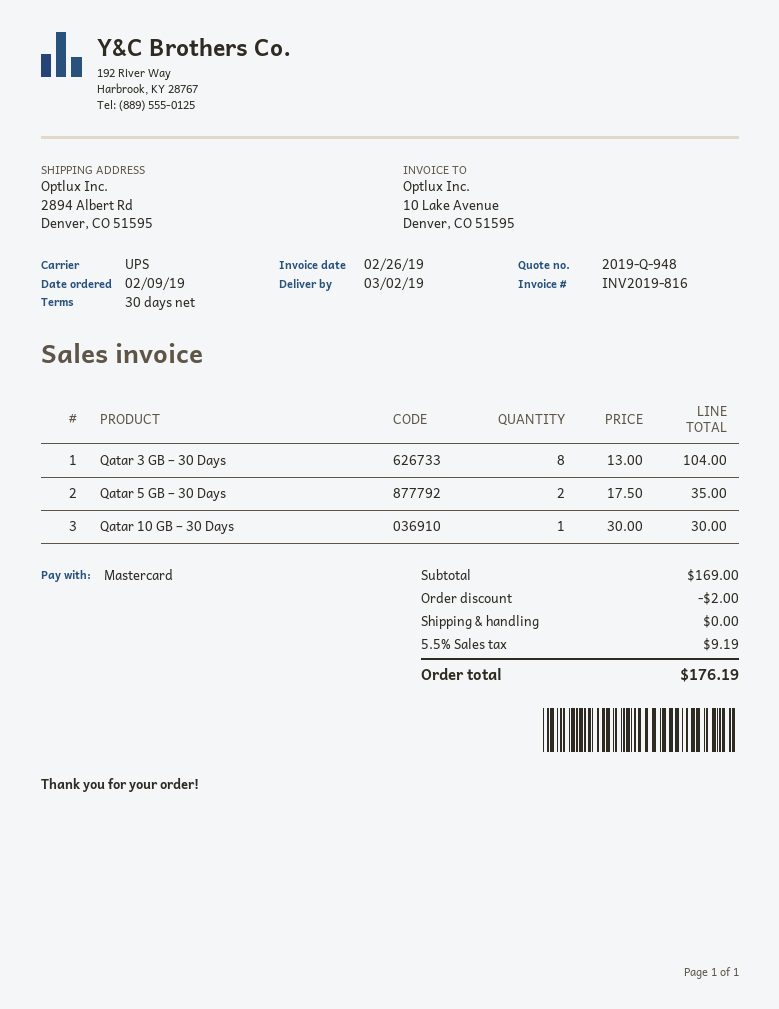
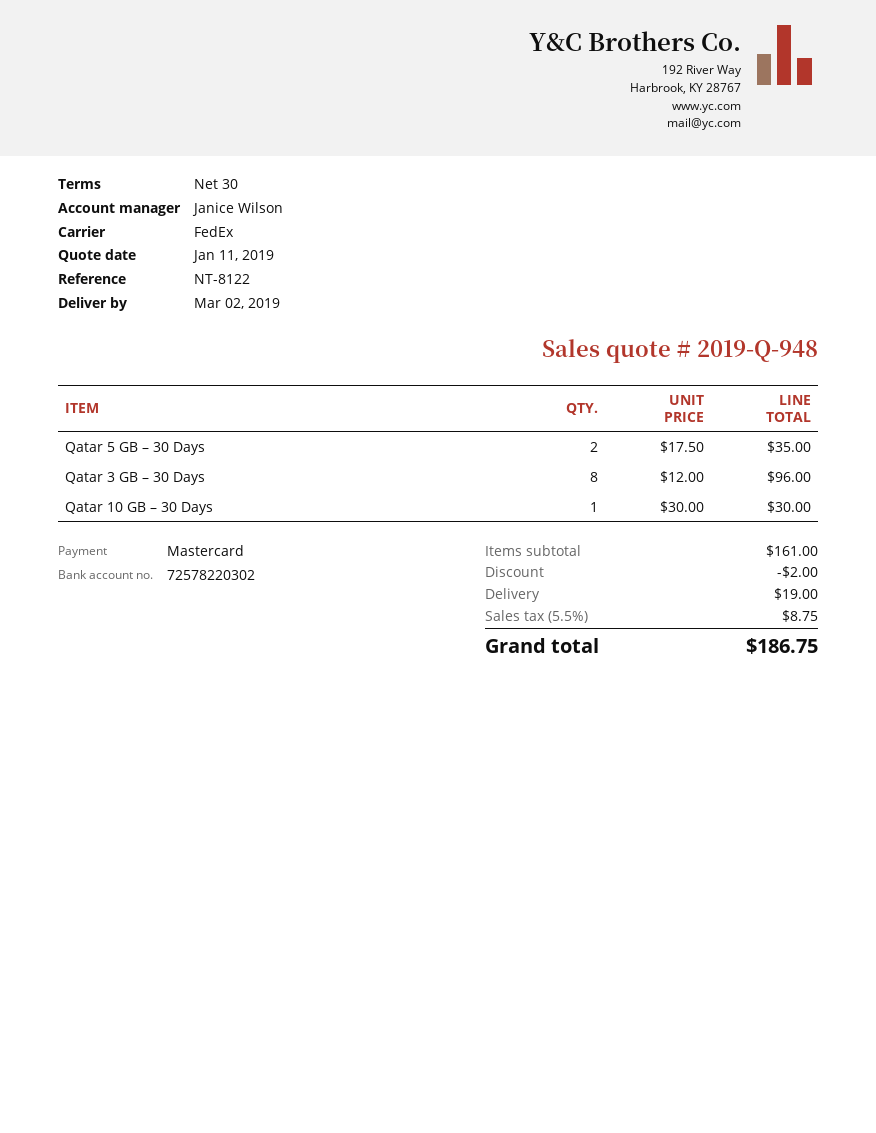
shipping method: UPS -> FedEx
Qatar 3 GB – 30 Days: 8 x 13.00 = 104.00 -> 8 x 12.00 = 96.00
subtotal: 169.00 -> 161.00
shipping: 0.00 -> 19.00
tax: 5.5% = 9.19 -> 5.5% = 8.75
total: 176.19 -> 186.75

